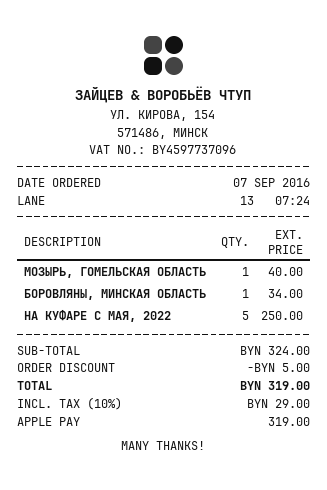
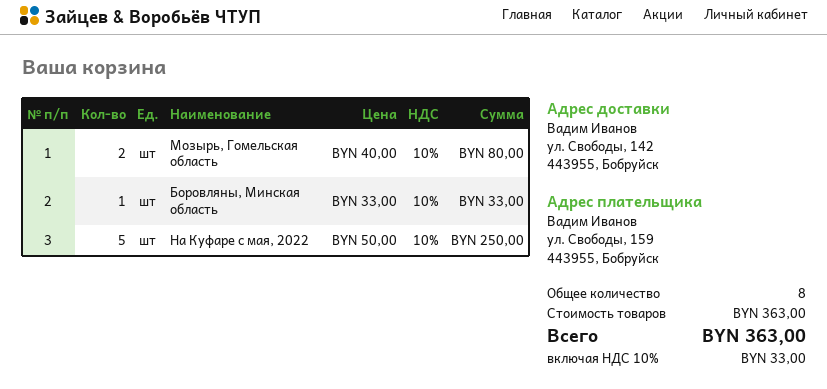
МОЗЫРЬ, ГОМЕЛЬСКАЯ ОБЛАСТЬ: 1 for 40.00 -> 2 for 80.00
БОРОВЛЯНЫ, МИНСКАЯ ОБЛАСТЬ: 1 for 34.00 -> 1 for 33.00
subtotal: 324.00 -> 363.00
discount: 5.00 -> none
tax: 10% = 29.00 -> 10% = 33.00
total: 319.00 -> 363.00

